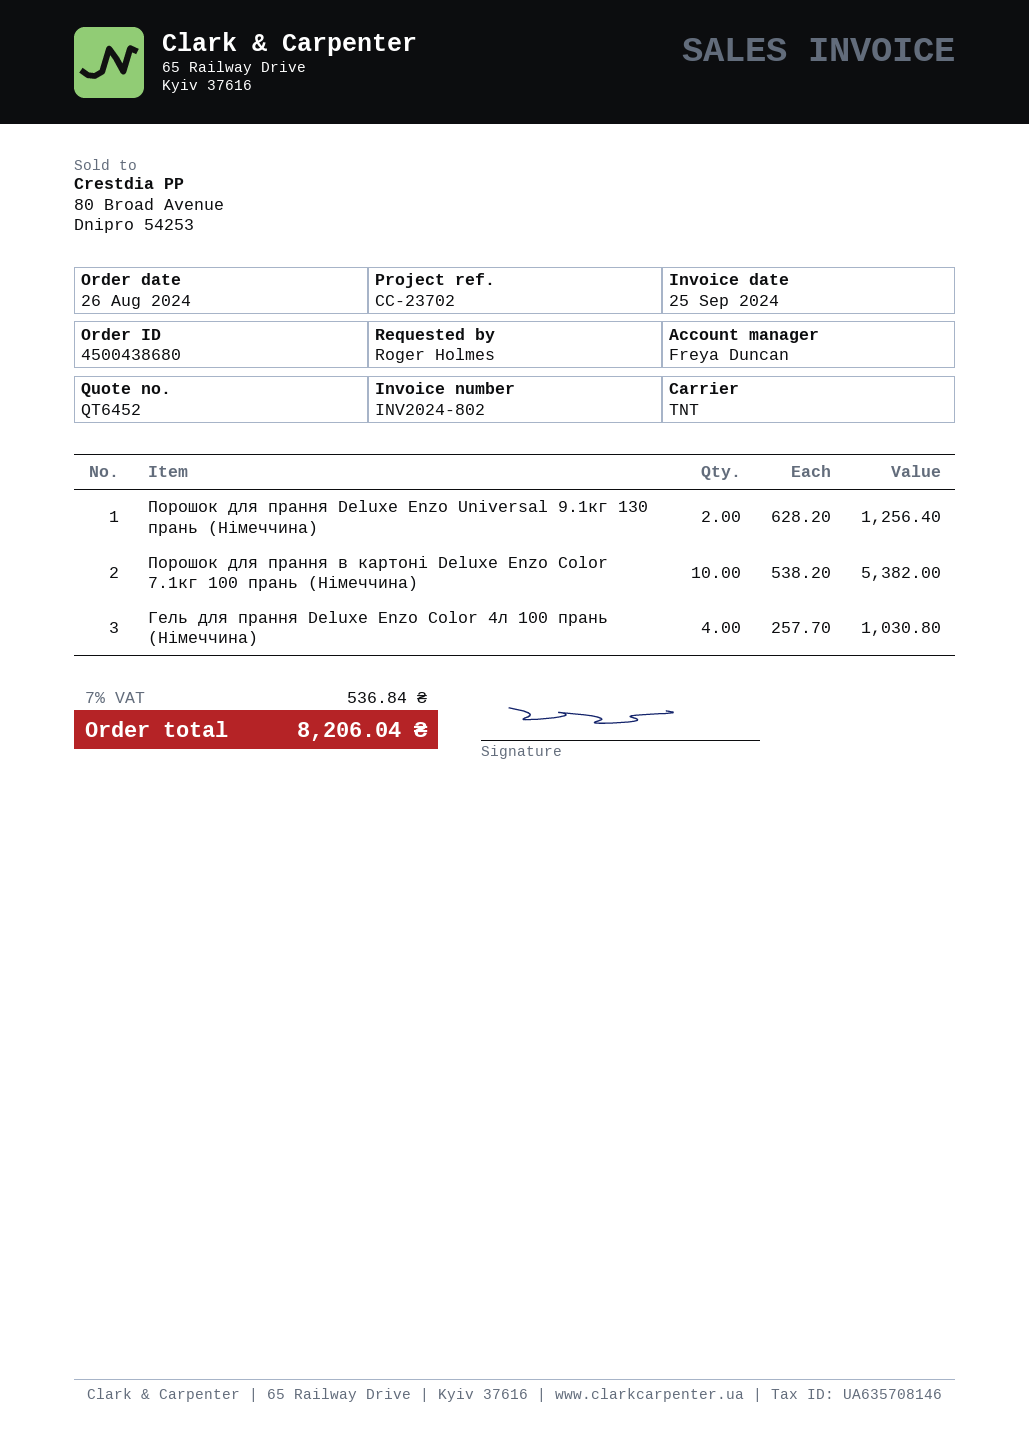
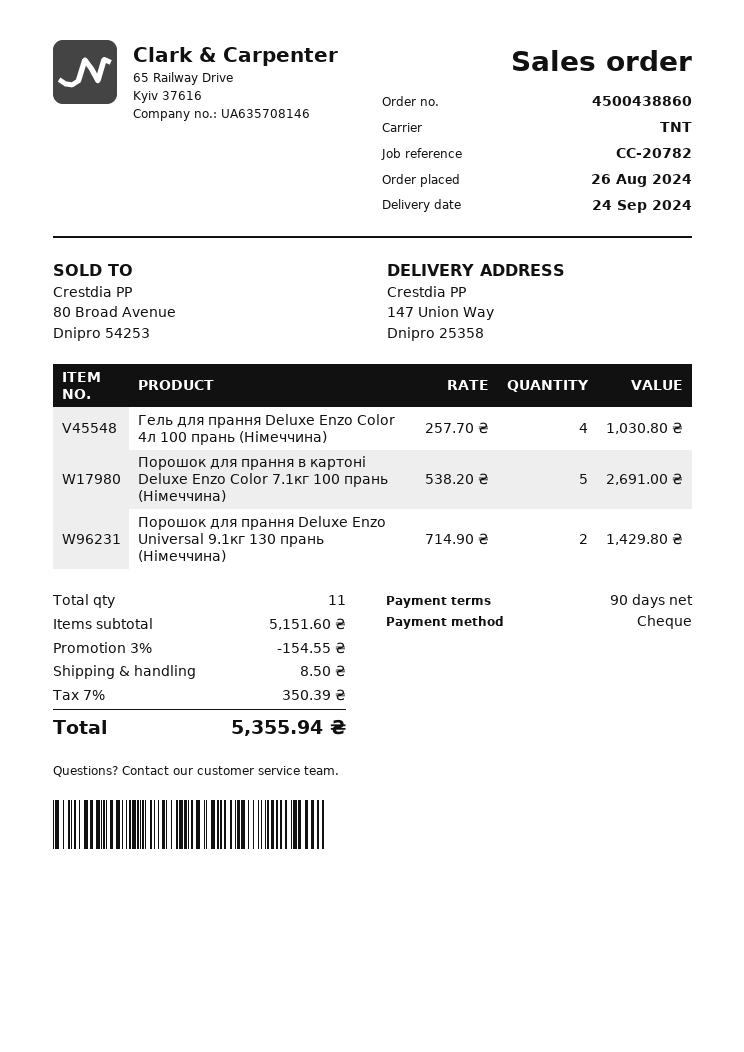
order number: 4500438680 -> 4500438860
reference: CC-23702 -> CC-20782
Порошок для прання Deluxe Enzo Universal 9.1кг 130 прань (Німеччина): 2 x 628.20 = 1256.40 -> 2 x 714.90 = 1429.80
Порошок для прання в картоні Deluxe Enzo Color 7.1кг 100 прань (Німеччина): 10 x 538.20 = 5382.00 -> 5 x 538.20 = 2691.00
discount: none -> 3% = 154.55
shipping: none -> 8.50
tax: 7% = 536.84 -> 7% = 350.39
total: 8206.04 -> 5355.94

